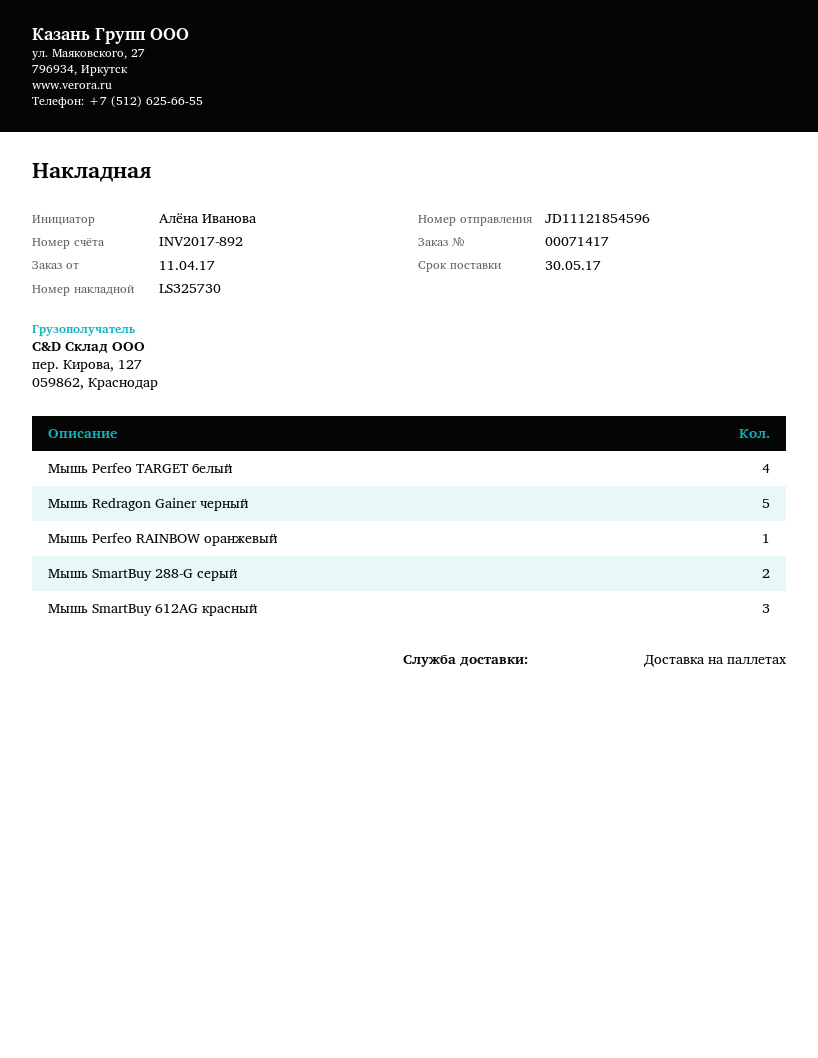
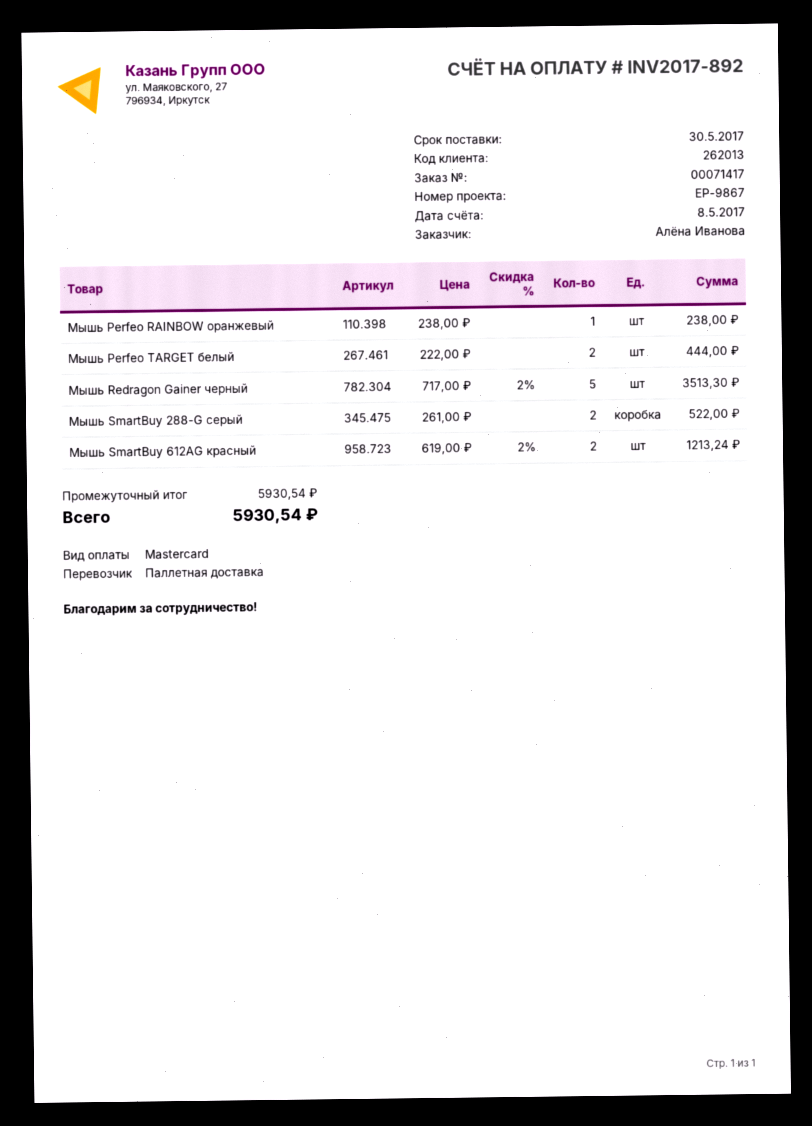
Мышь Perfeo TARGET белый: 4 -> 2
Мышь SmartBuy 612AG красный: 3 -> 2

